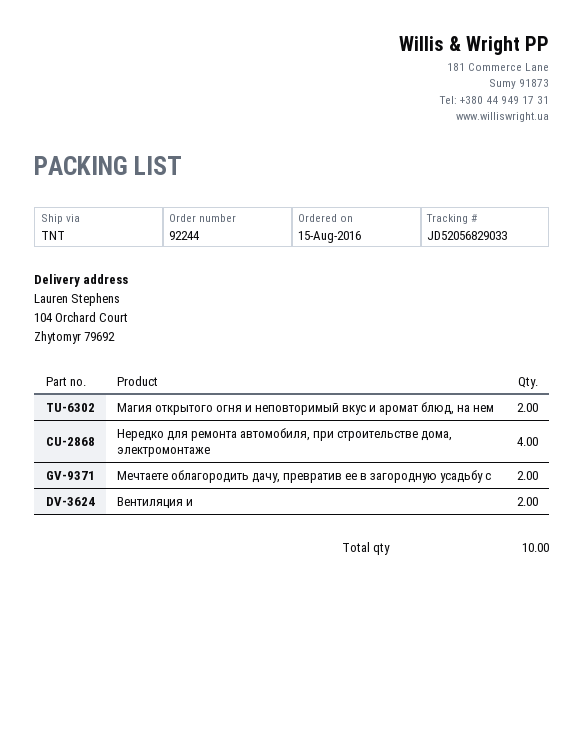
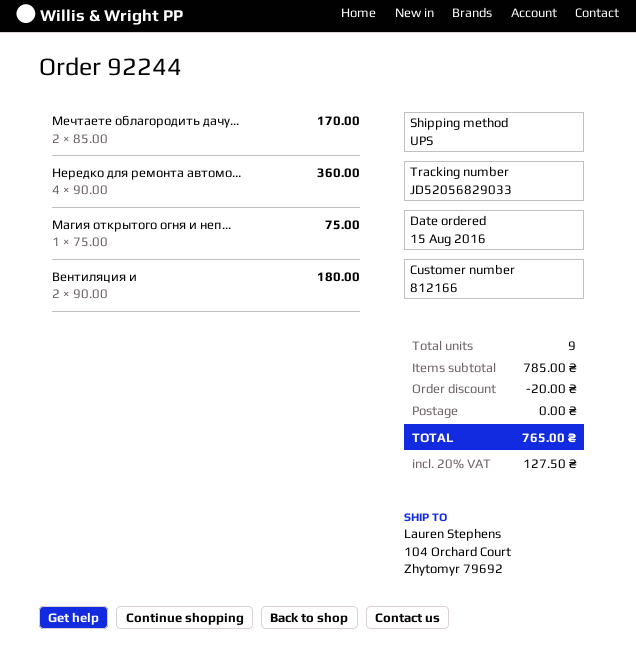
shipping method: TNT -> UPS
Магия открытого огня и неповторимый вкус и аромат блюд, на нем: 2 -> 1
total quantity: 10 -> 9

